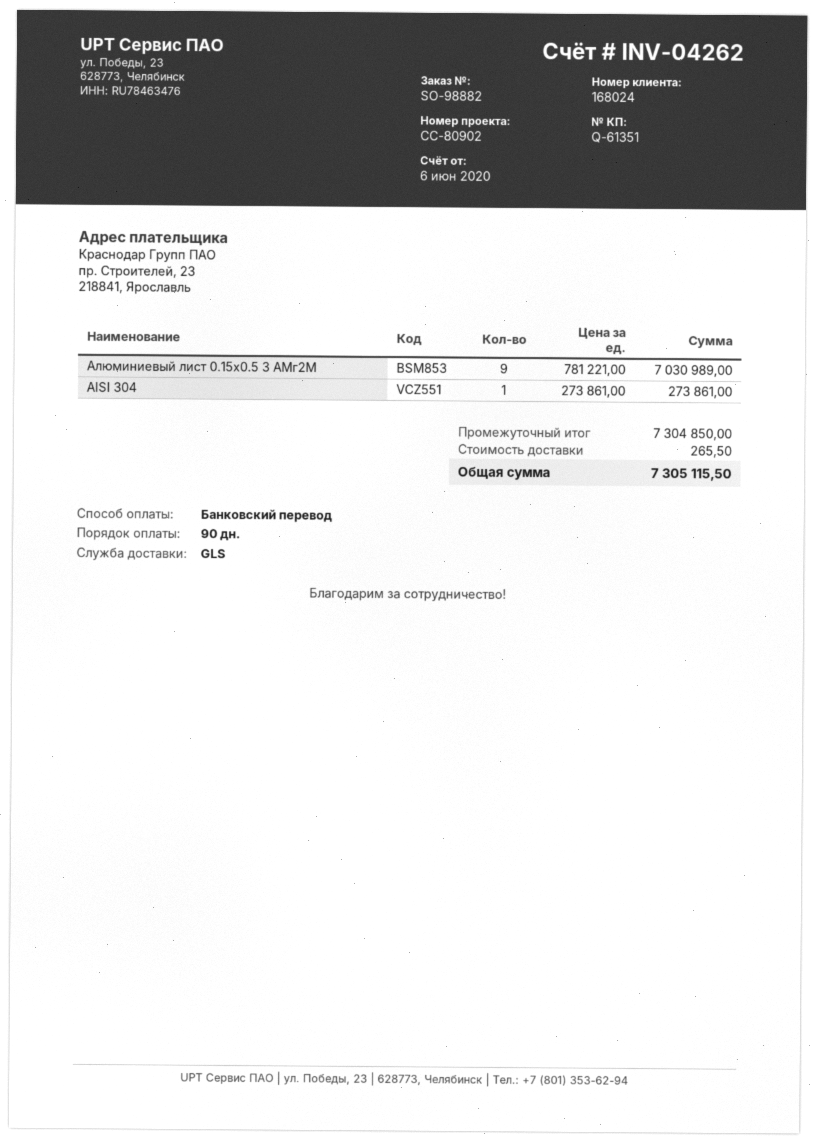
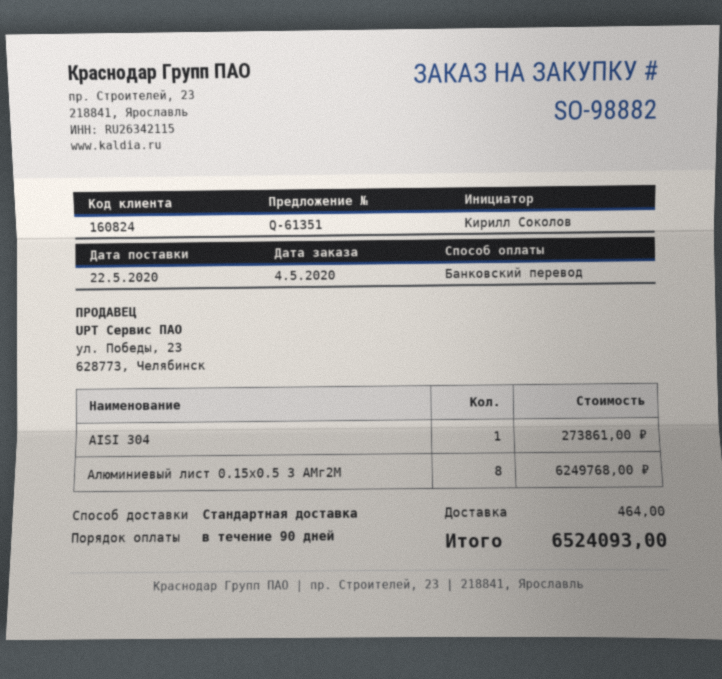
customer number: 168024 -> 160824
shipping method: GLS -> standard
Алюминиевый лист 0.15х0.5 3 АМг2М: 9 for 7030989.00 -> 8 for 6249768.00
shipping: 265.50 -> 464.00
total: 7305115.50 -> 6524093.00

